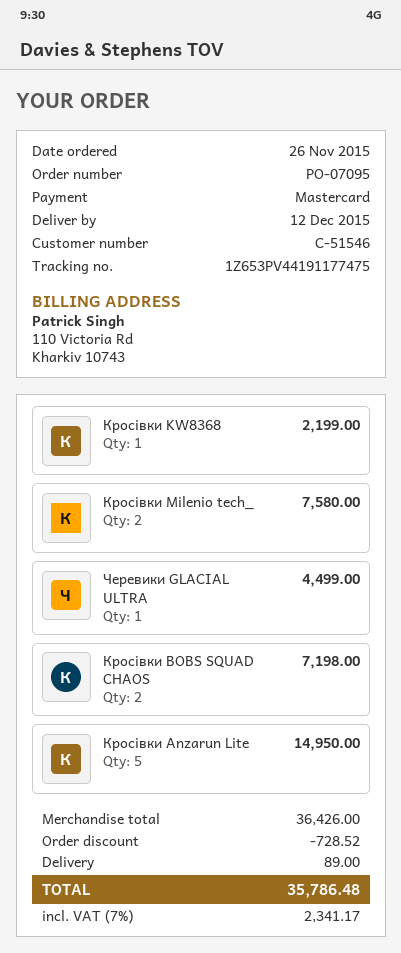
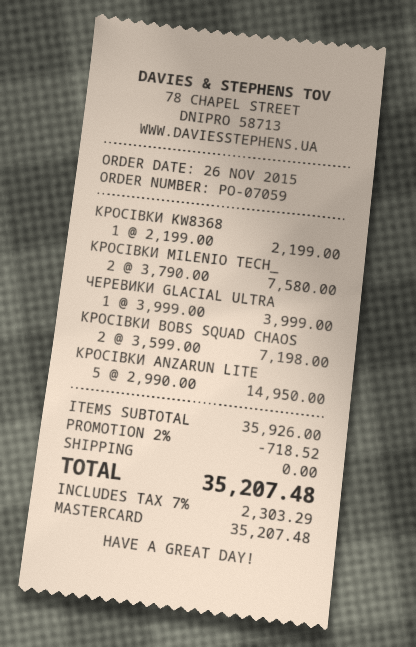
order number: PO-07095 -> PO-07059
Черевики GLACIAL ULTRA: 1 for 4499.00 -> 1 for 3999.00
subtotal: 36426.00 -> 35926.00
discount: 728.52 -> 718.52
shipping: 89.00 -> 0.00
tax: 7% = 2341.17 -> 7% = 2303.29
total: 35786.48 -> 35207.48

